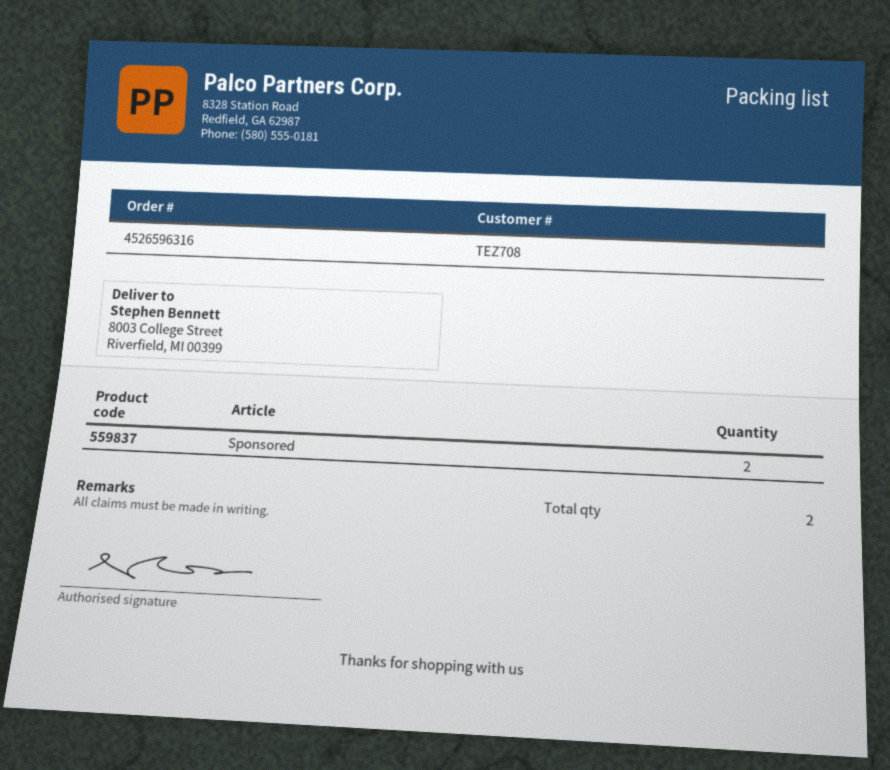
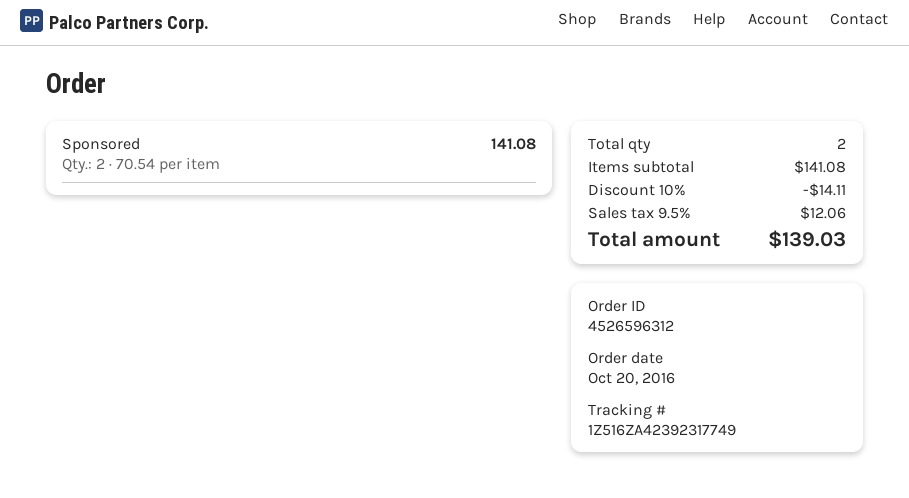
order number: 4526596316 -> 4526596312

